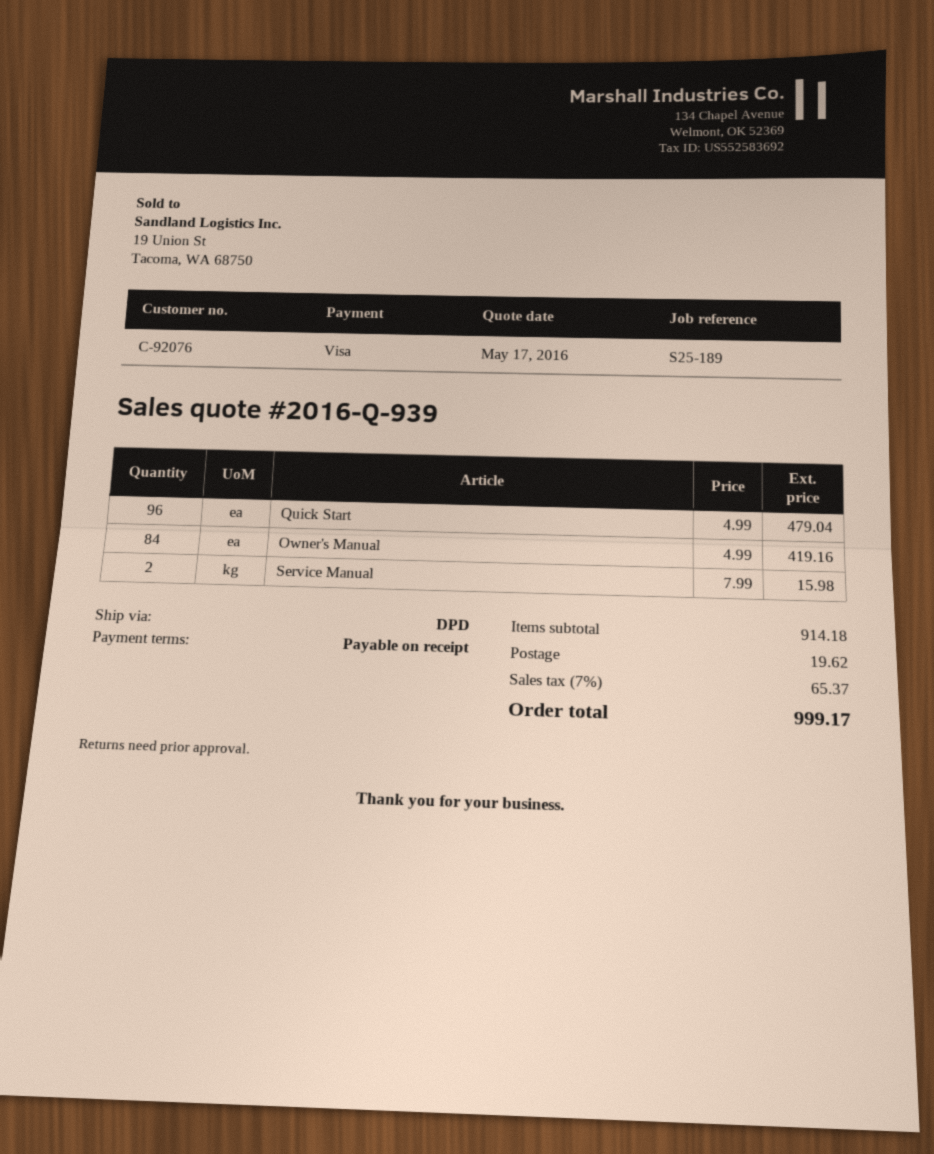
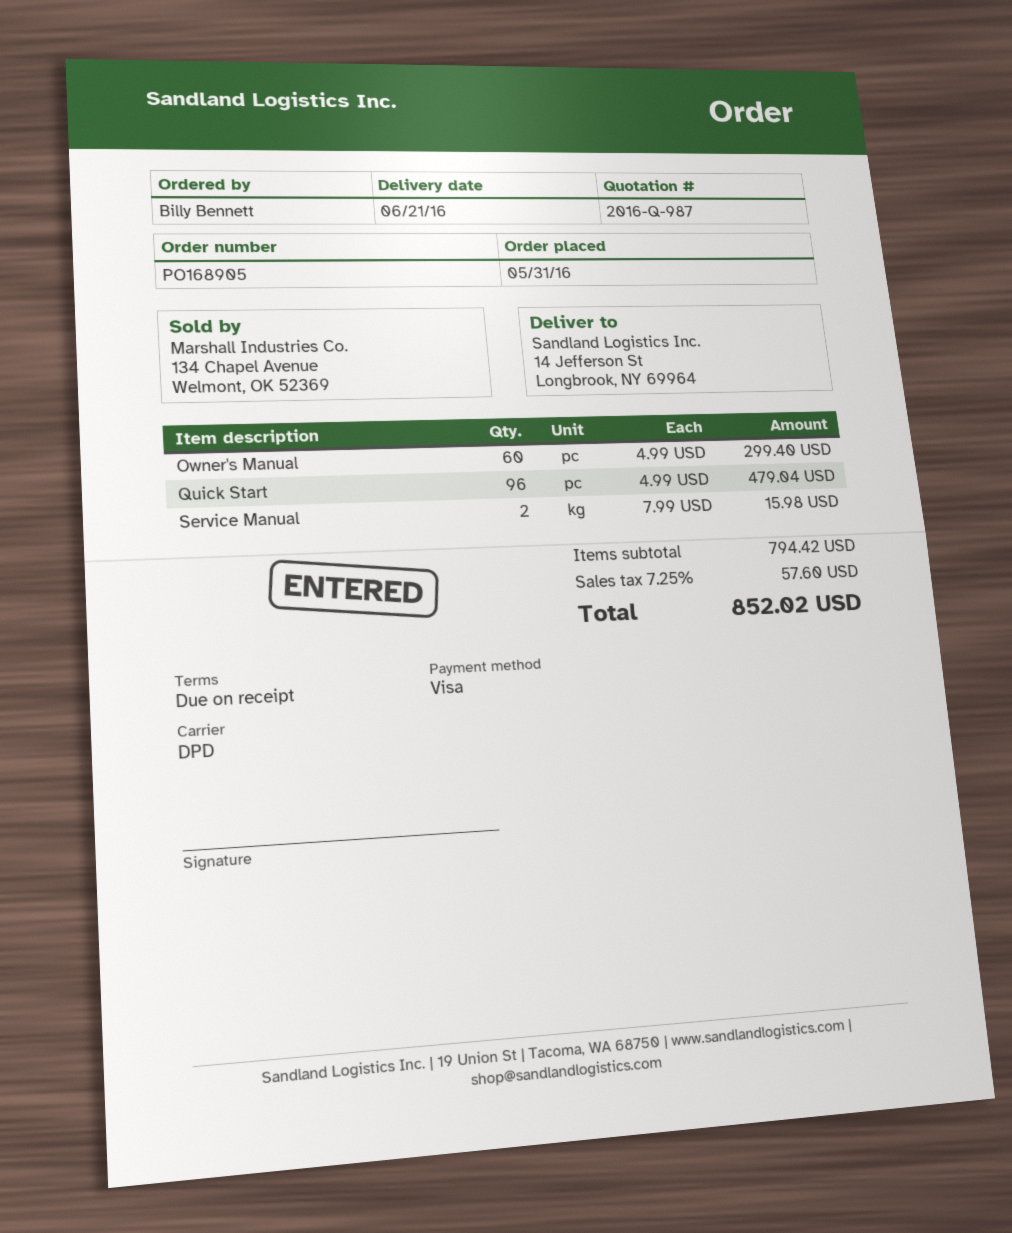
quote number: 2016-Q-939 -> 2016-Q-987
Owner's Manual: 84 x 4.99 = 419.16 -> 60 x 4.99 = 299.40
subtotal: 914.18 -> 794.42
shipping: 19.62 -> none
tax: 7% = 65.37 -> 7.25% = 57.60
total: 999.17 -> 852.02

